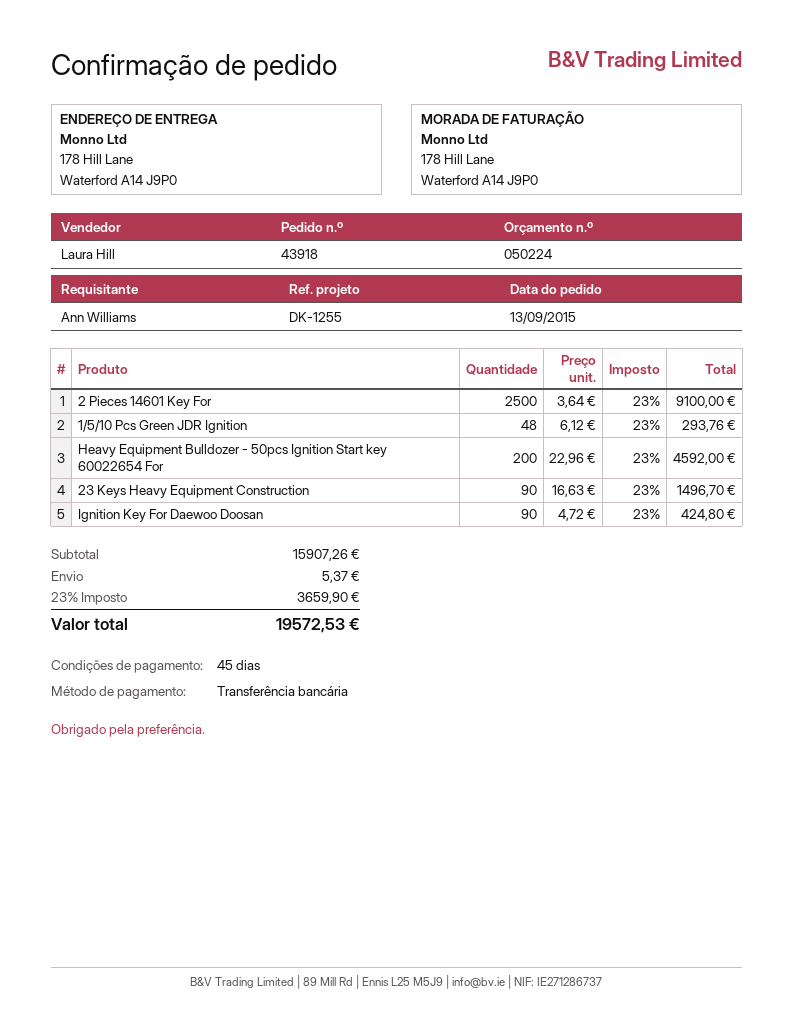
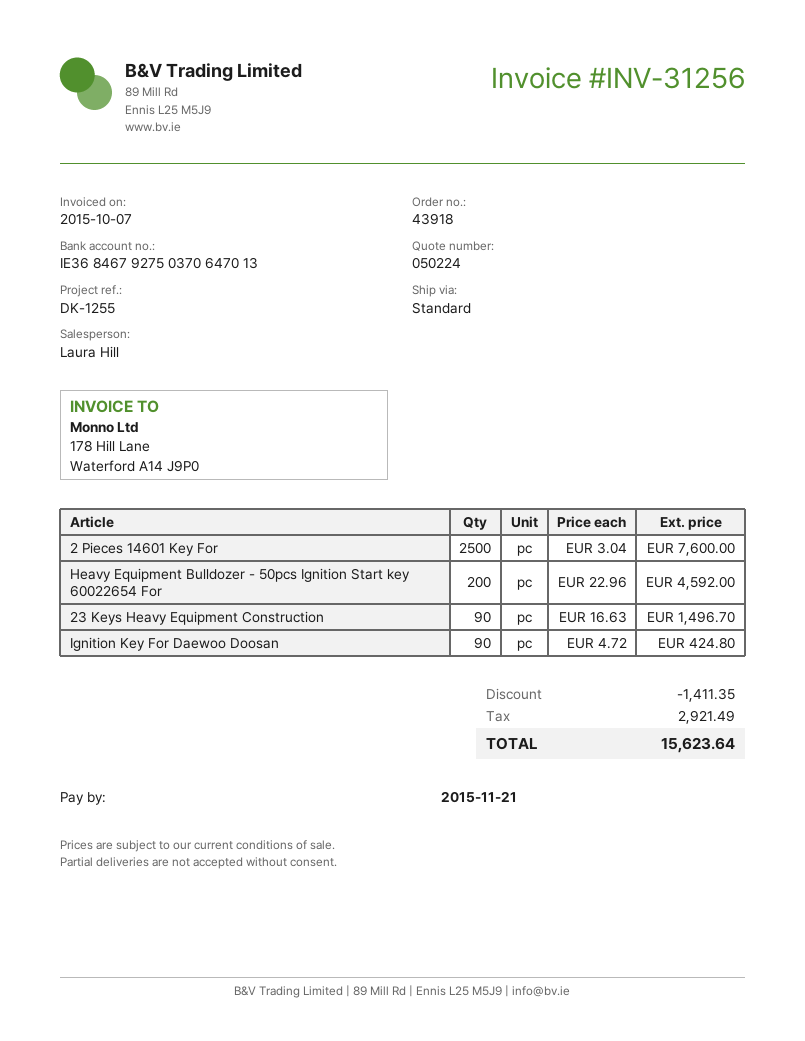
2 Pieces 14601 Key For: 2500 x 3.64 = 9100.00 -> 2500 x 3.04 = 7600.00
1/5/10 Pcs Green JDR Ignition: 48 x 6.12 = 293.76 -> none
discount: none -> 1411.35
shipping: 5.37 -> none
tax: 3659.90 -> 2921.49
total: 19572.53 -> 15623.64

